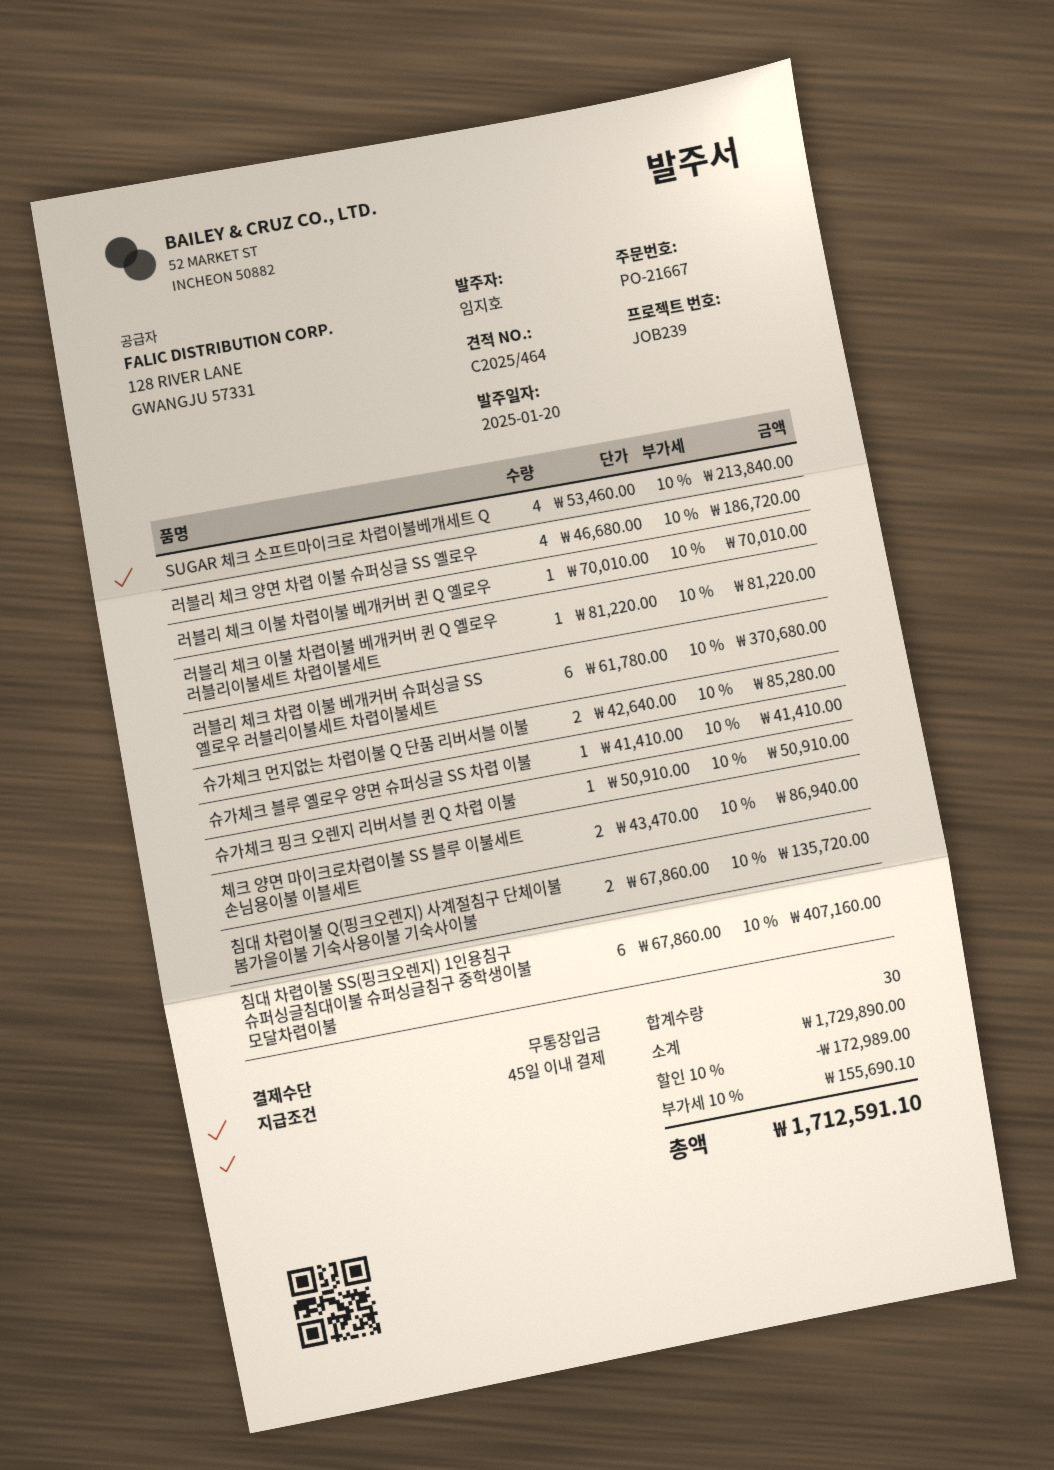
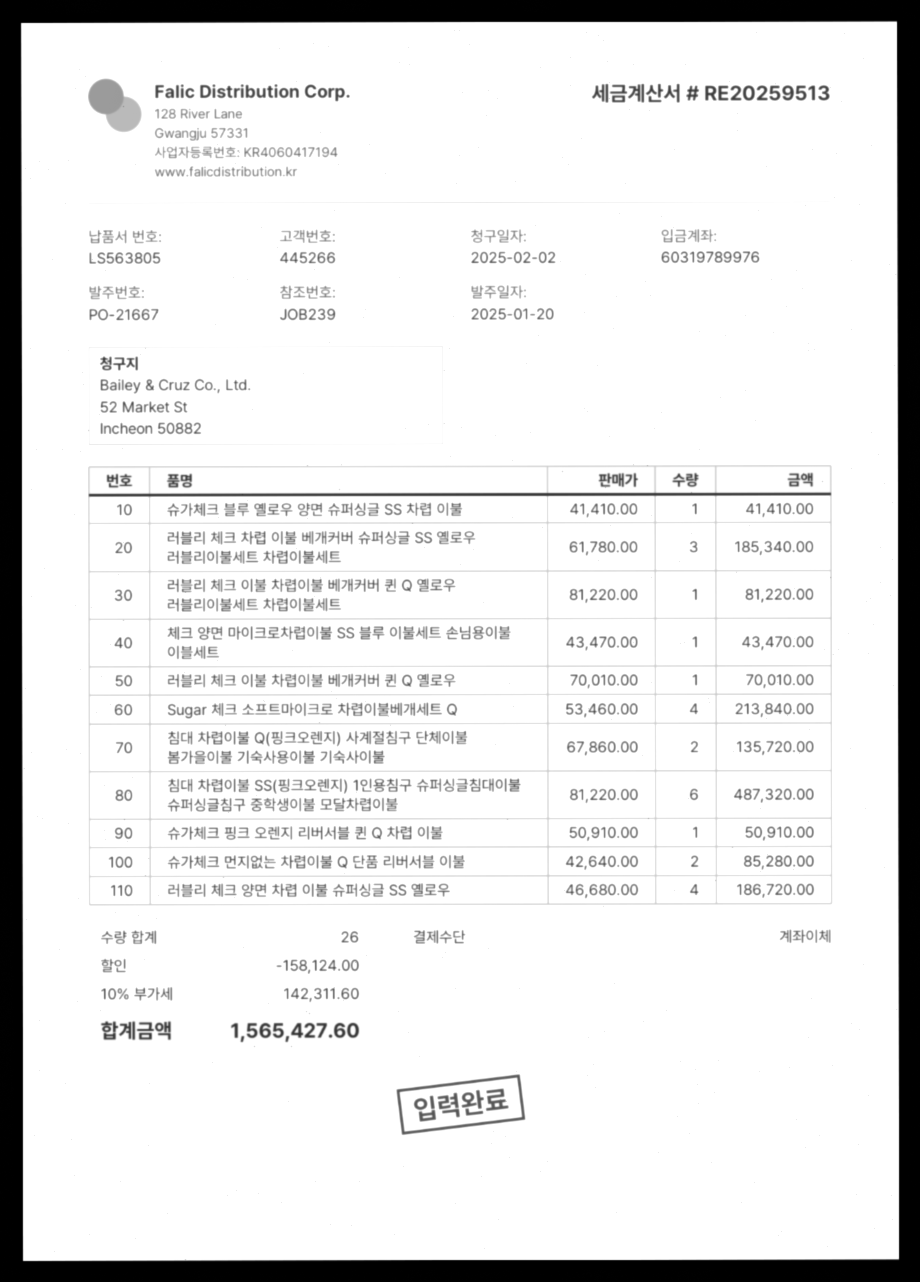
러블리 체크 차렵 이불 베개커버 슈퍼싱글 SS 옐로우 러블리이불세트 차렵이불세트: 6 x 61780.00 = 370680.00 -> 3 x 61780.00 = 185340.00
체크 양면 마이크로차렵이불 SS 블루 이불세트 손님용이불 이블세트: 2 x 43470.00 = 86940.00 -> 1 x 43470.00 = 43470.00
침대 차렵이불 SS(핑크오렌지) 1인용침구 슈퍼싱글침대이불 슈퍼싱글침구 중학생이불 모달차렵이불: 6 x 67860.00 = 407160.00 -> 6 x 81220.00 = 487320.00
total quantity: 30 -> 26
discount: 172989.00 -> 158124.00
tax: 10% = 155690.10 -> 10% = 142311.60
total: 1712591.10 -> 1565427.60

